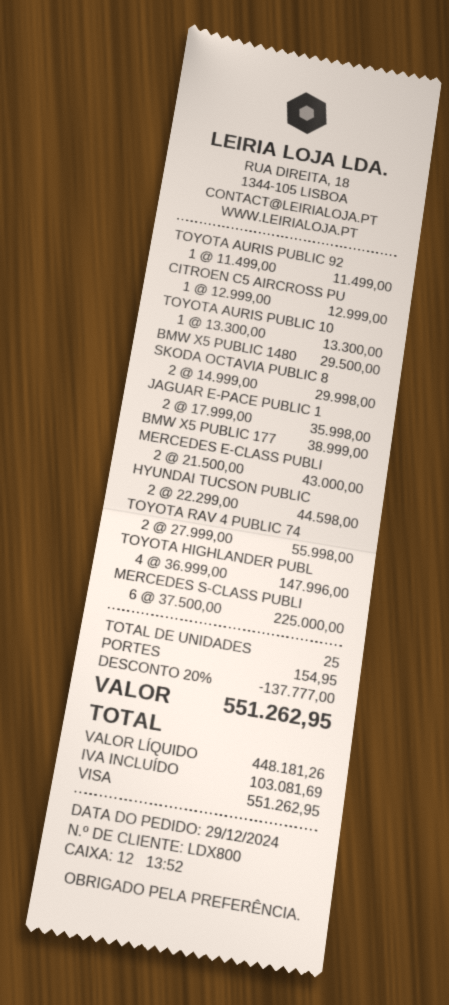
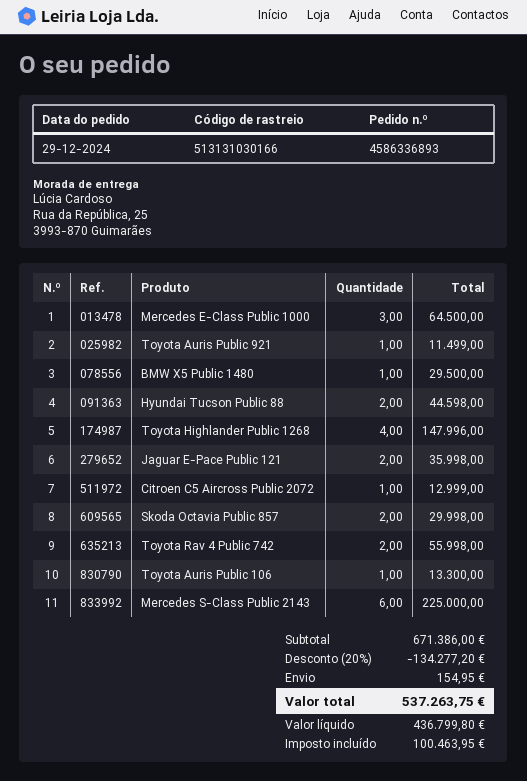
BMW X5 PUBLIC 177: 1 for 38999.00 -> none
MERCEDES E-CLASS PUBLI: 2 for 43000.00 -> 3 for 64500.00
discount: 20% = 137777.00 -> 20% = 134277.20
net: 448181.26 -> 436799.80
tax: 103081.69 -> 100463.95
total: 551262.95 -> 537263.75

